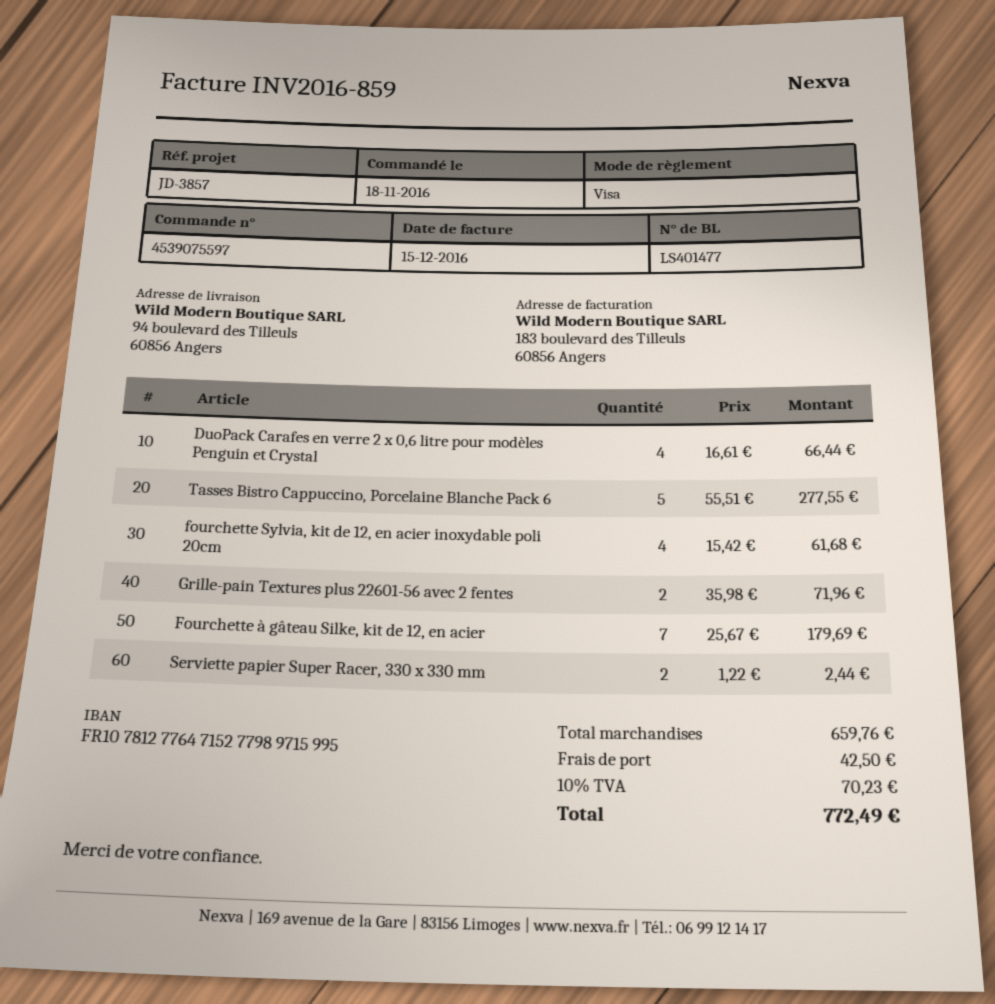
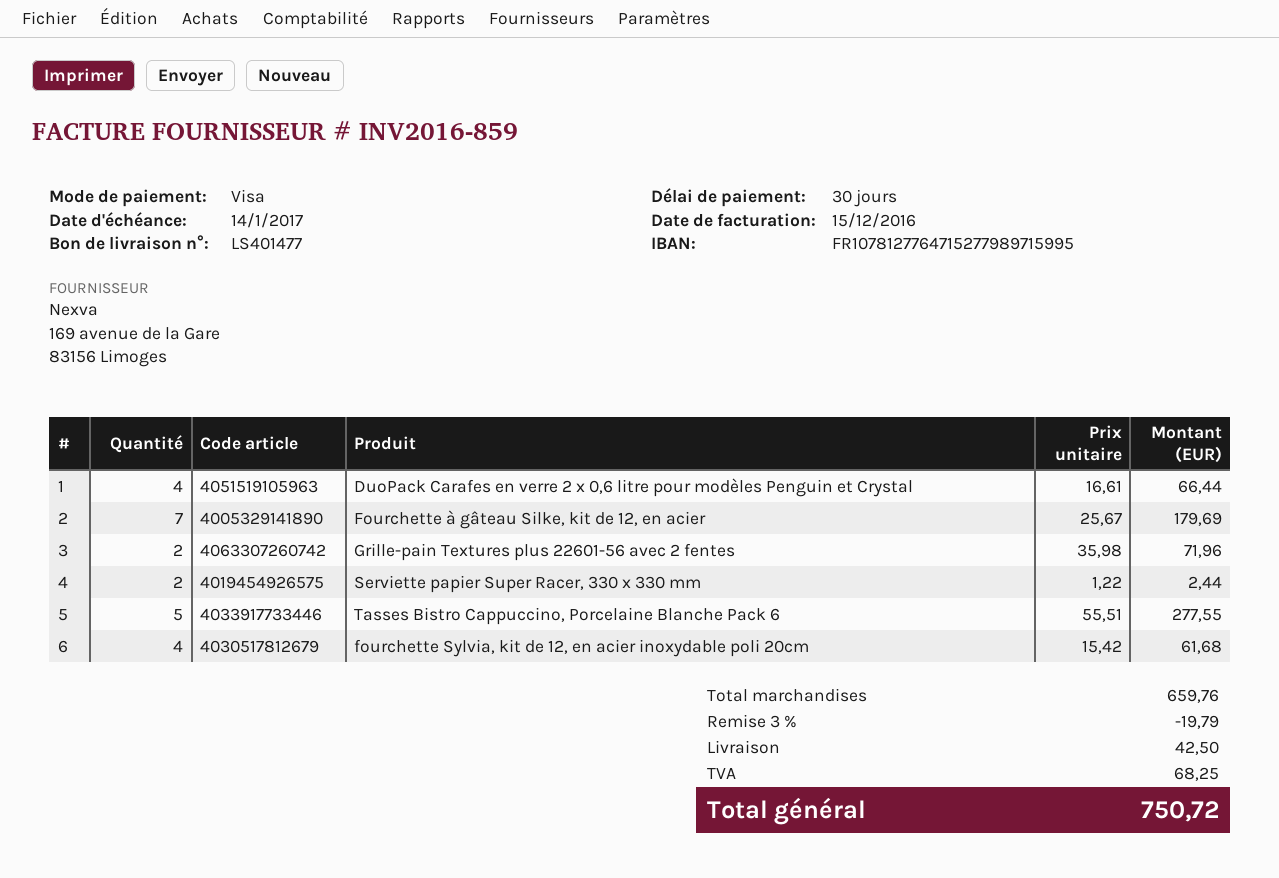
discount: none -> 3% = 19.79
tax: 70.23 -> 68.25
total: 772.49 -> 750.72

